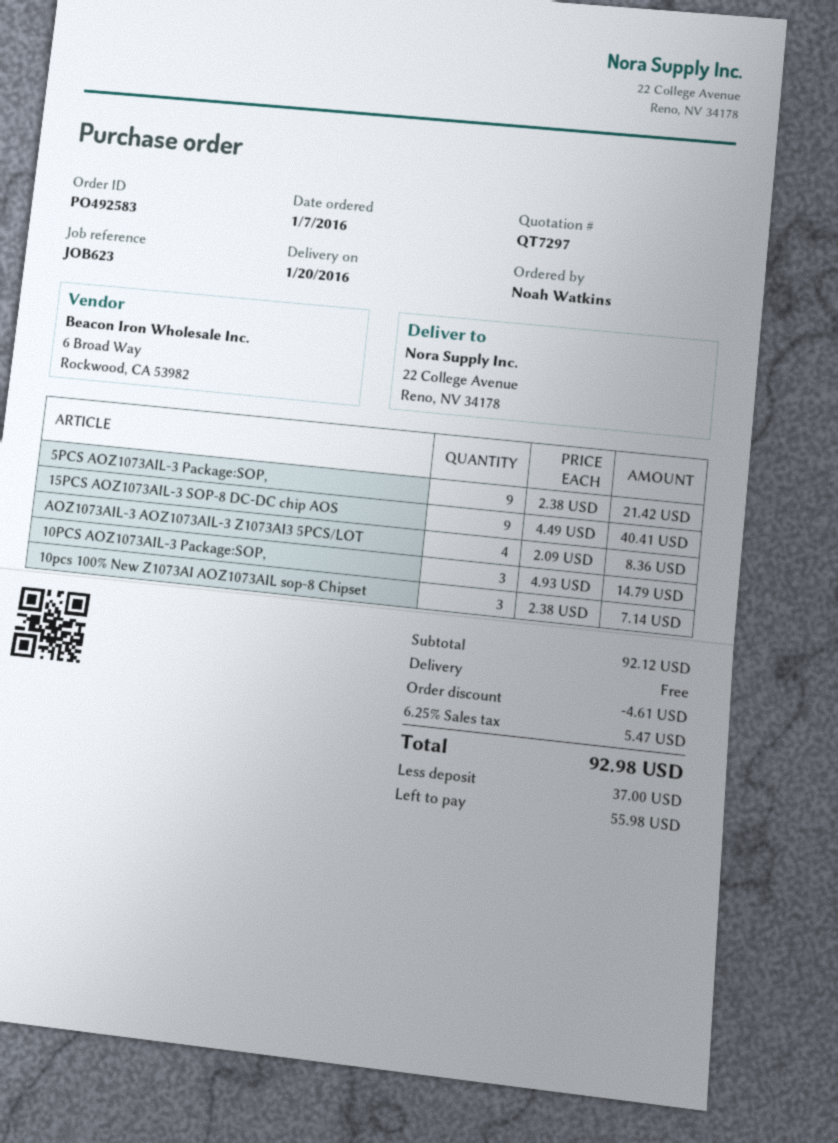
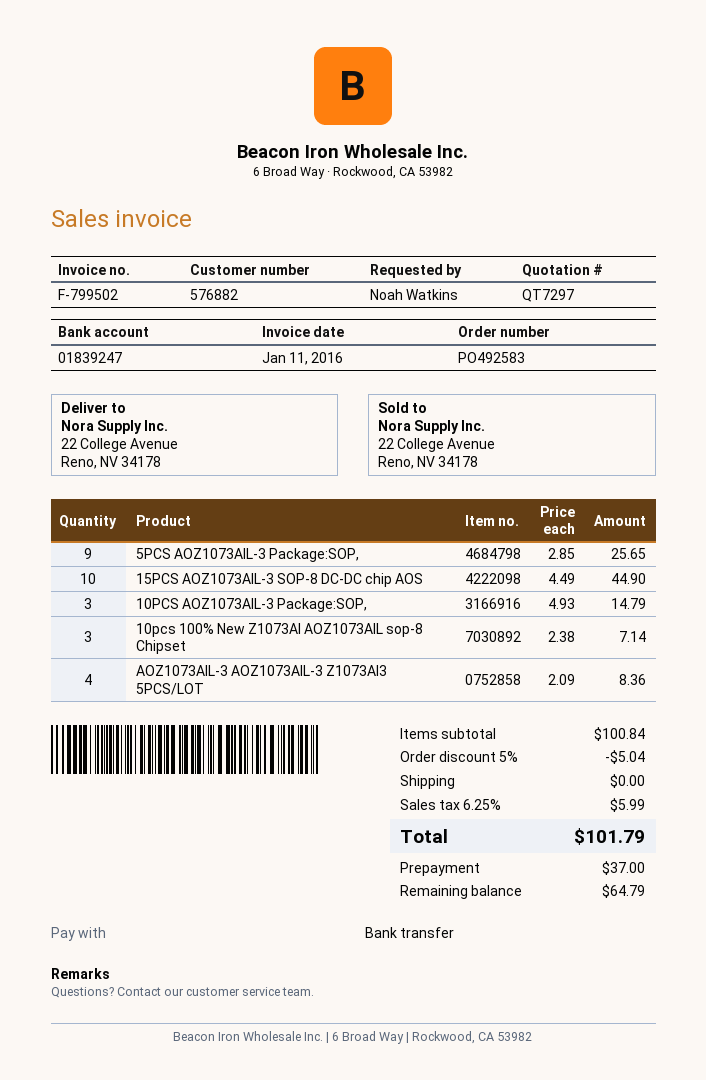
5PCS AOZ1073AIL-3 Package:SOP,: 9 x 2.38 = 21.42 -> 9 x 2.85 = 25.65
15PCS AOZ1073AIL-3 SOP-8 DC-DC chip AOS: 9 x 4.49 = 40.41 -> 10 x 4.49 = 44.90
subtotal: 92.12 -> 100.84
discount: 4.61 -> 5.04
tax: 6.25% = 5.47 -> 6.25% = 5.99
total: 92.98 -> 101.79
balance: 55.98 -> 64.79

